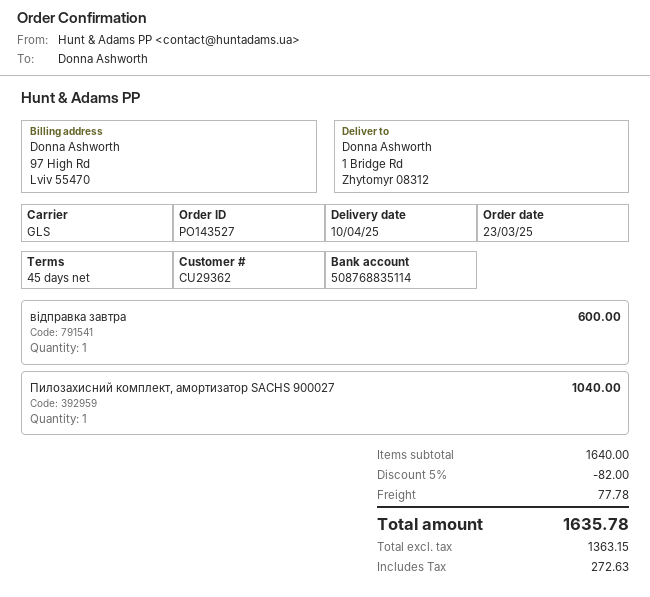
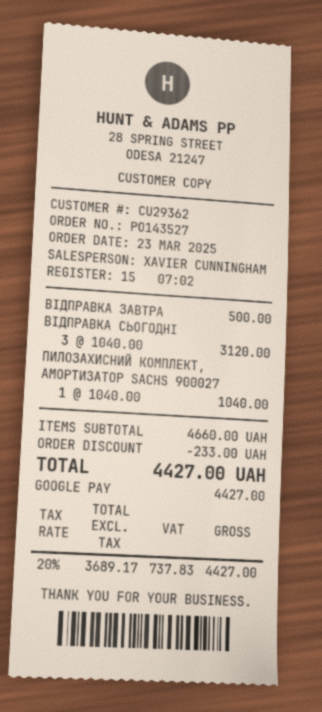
відправка завтра: 1 for 600.00 -> 1 for 500.00
ВІДПРАВКА СЬОГОДНІ: none -> 3 for 3120.00
subtotal: 1640.00 -> 4660.00
discount: 82.00 -> 233.00
shipping: 77.78 -> none
net: 1363.15 -> 3689.17
tax: 272.63 -> 737.83
total: 1635.78 -> 4427.00

